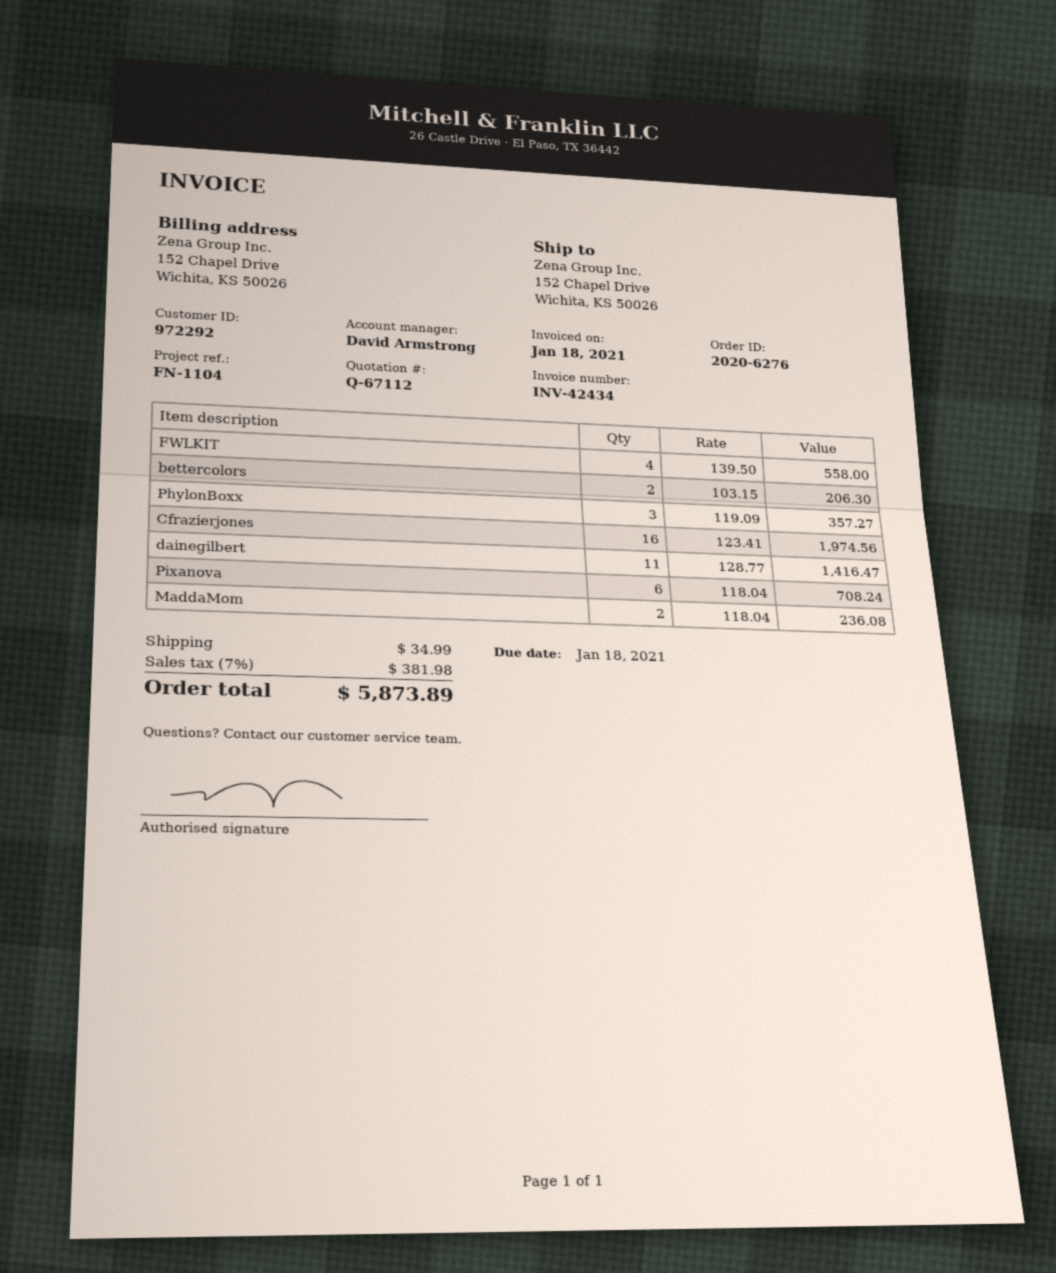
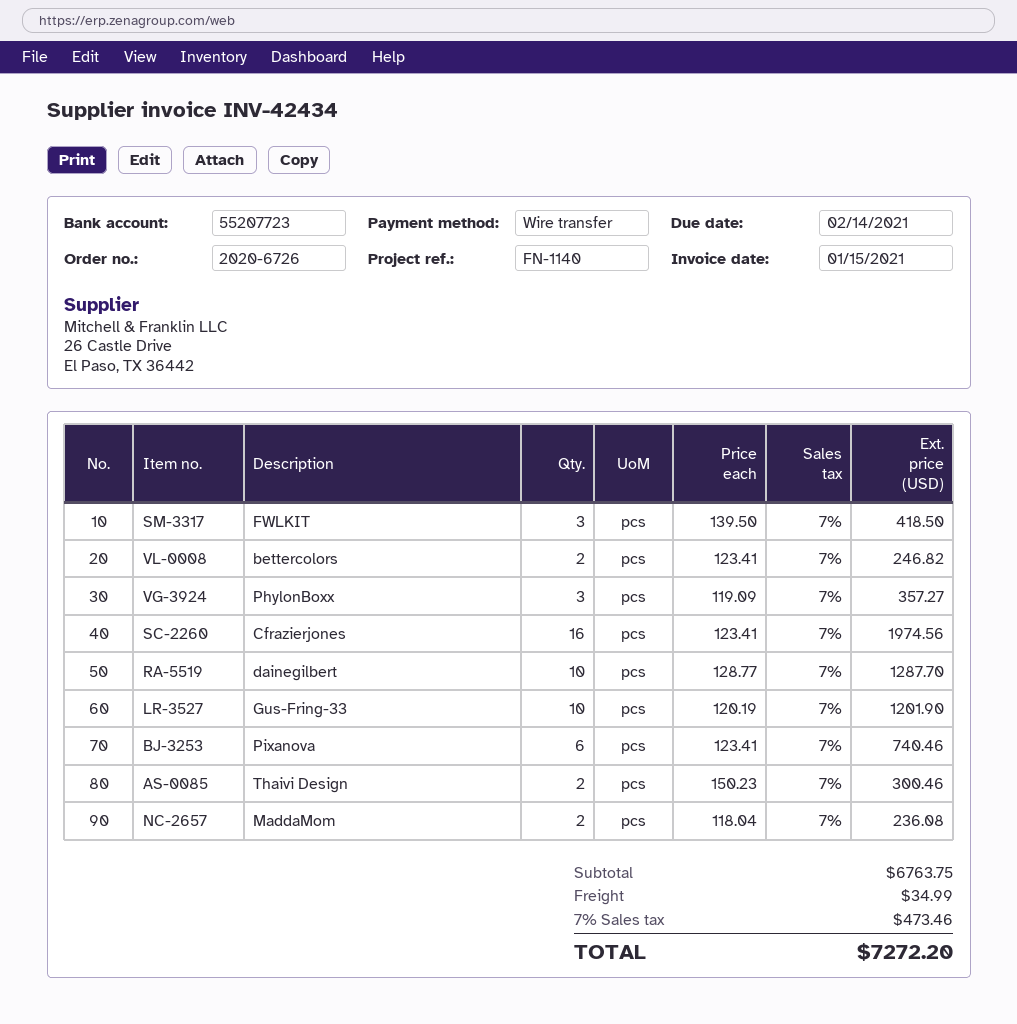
order number: 2020-6276 -> 2020-6726
invoice date: 2021-01-18 -> 2021-01-15
due date: 2021-01-18 -> 2021-02-14
reference: FN-1104 -> FN-1140
FWLKIT: 4 x 139.50 = 558.00 -> 3 x 139.50 = 418.50
bettercolors: 2 x 103.15 = 206.30 -> 2 x 123.41 = 246.82
dainegilbert: 11 x 128.77 = 1416.47 -> 10 x 128.77 = 1287.70
Pixanova: 6 x 118.04 = 708.24 -> 6 x 123.41 = 740.46
Gus-Fring-33: none -> 10 x 120.19 = 1201.90
Thaivi Design: none -> 2 x 150.23 = 300.46
tax: 7% = 381.98 -> 7% = 473.46
total: 5873.89 -> 7272.20

